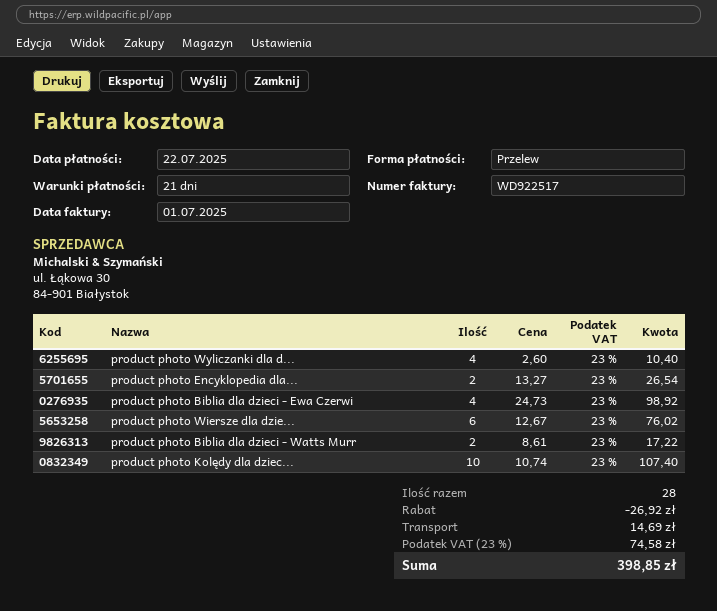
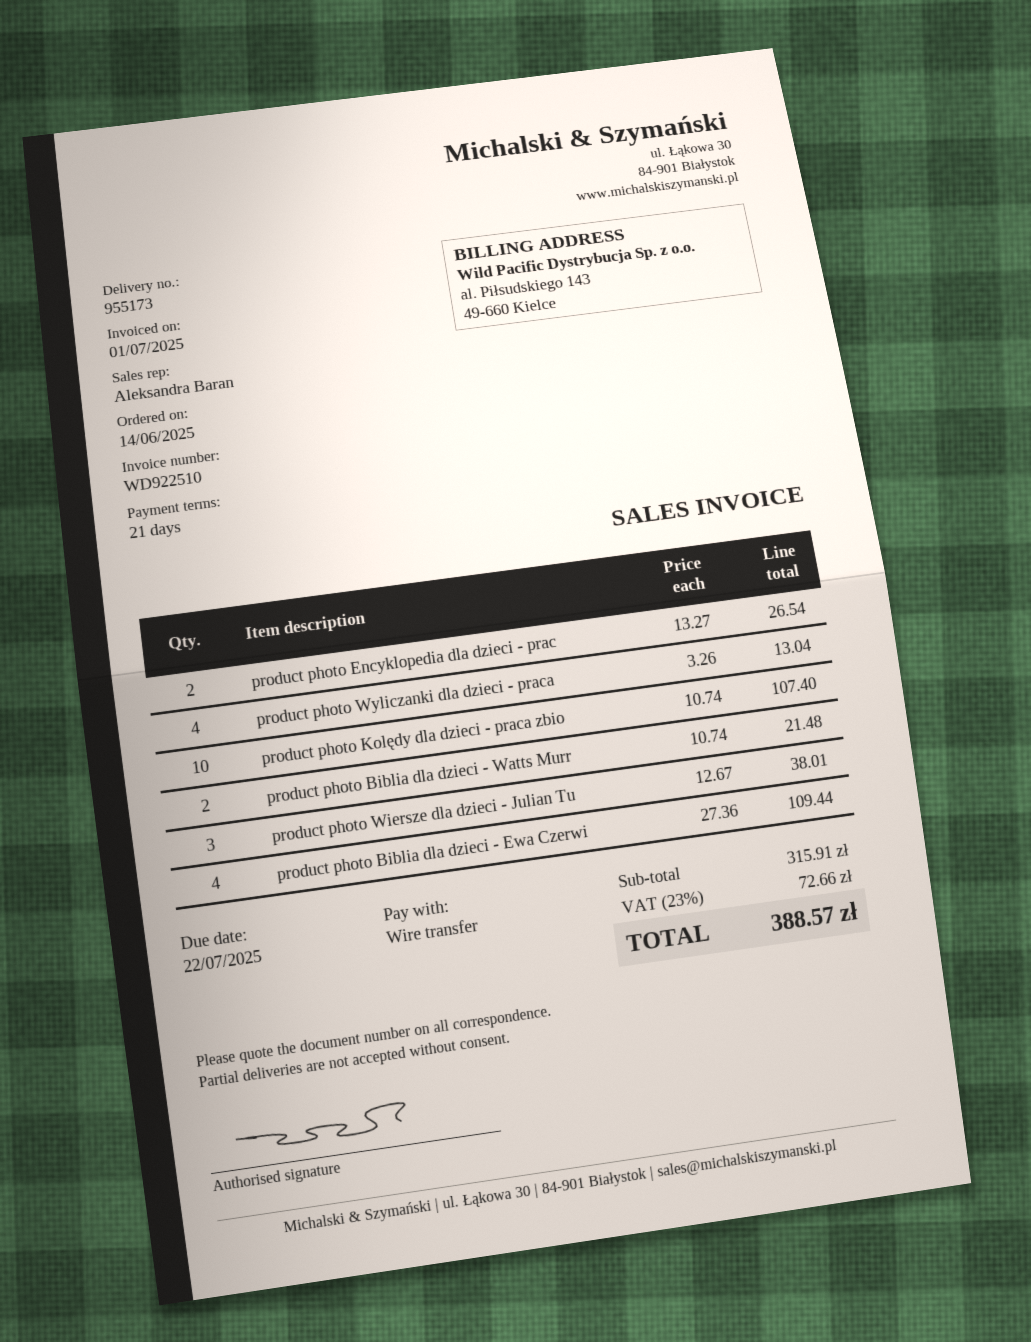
invoice number: WD922517 -> WD922510
product photo Wyliczanki dla d...: 4 x 2.60 = 10.40 -> 4 x 3.26 = 13.04
product photo Biblia dla dzieci - Ewa Czerwi: 4 x 24.73 = 98.92 -> 4 x 27.36 = 109.44
product photo Wiersze dla dzie...: 6 x 12.67 = 76.02 -> 3 x 12.67 = 38.01
product photo Biblia dla dzieci - Watts Murr: 2 x 8.61 = 17.22 -> 2 x 10.74 = 21.48
discount: 26.92 -> none
shipping: 14.69 -> none
tax: 23% = 74.58 -> 23% = 72.66
total: 398.85 -> 388.57

